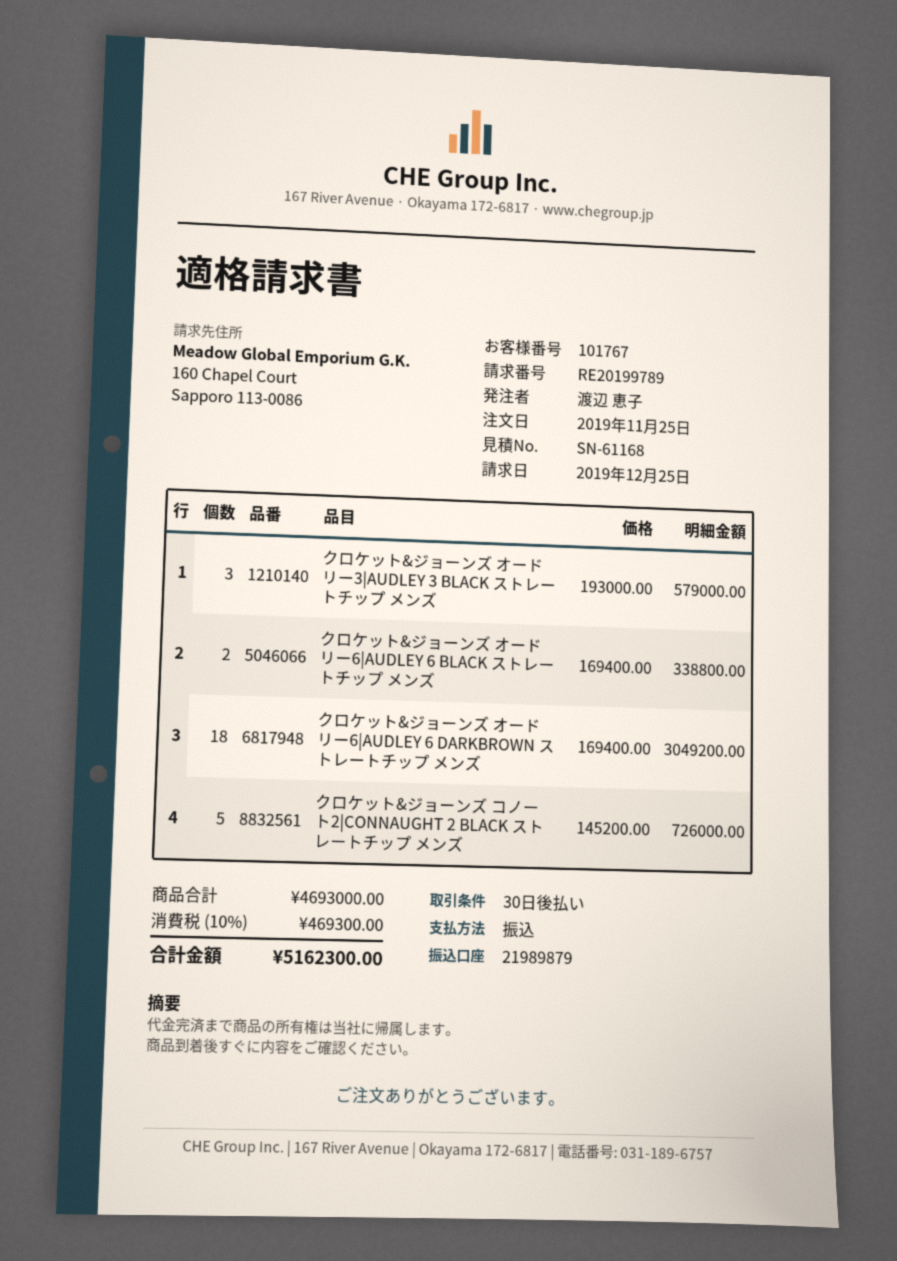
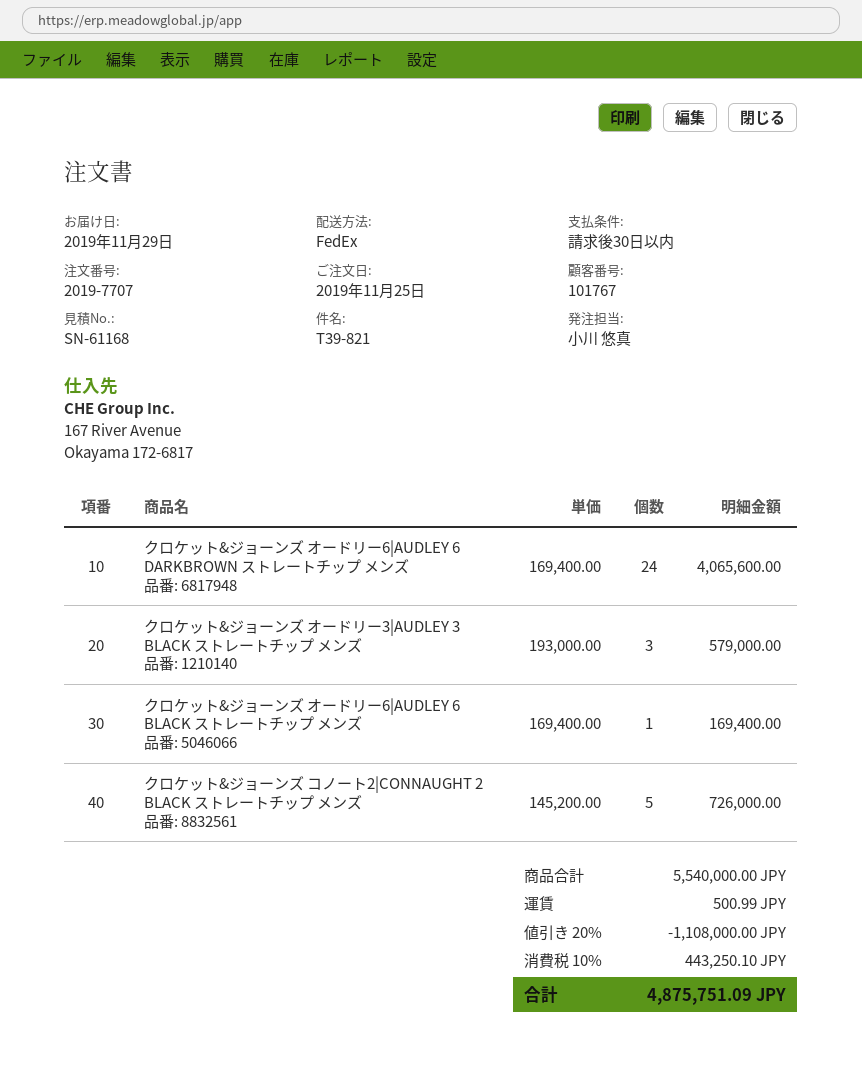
ordered by: 渡辺 恵子 -> 小川 悠真
クロケット&ジョーンズ オードリー6|AUDLEY 6 BLACK ストレートチップ メンズ: 2 x 169400.00 = 338800.00 -> 1 x 169400.00 = 169400.00
クロケット&ジョーンズ オードリー6|AUDLEY 6 DARKBROWN ストレートチップ メンズ: 18 x 169400.00 = 3049200.00 -> 24 x 169400.00 = 4065600.00
subtotal: 4693000.00 -> 5540000.00
discount: none -> 20% = 1108000.00
shipping: none -> 500.99
tax: 10% = 469300.00 -> 10% = 443250.10
total: 5162300.00 -> 4875751.09

